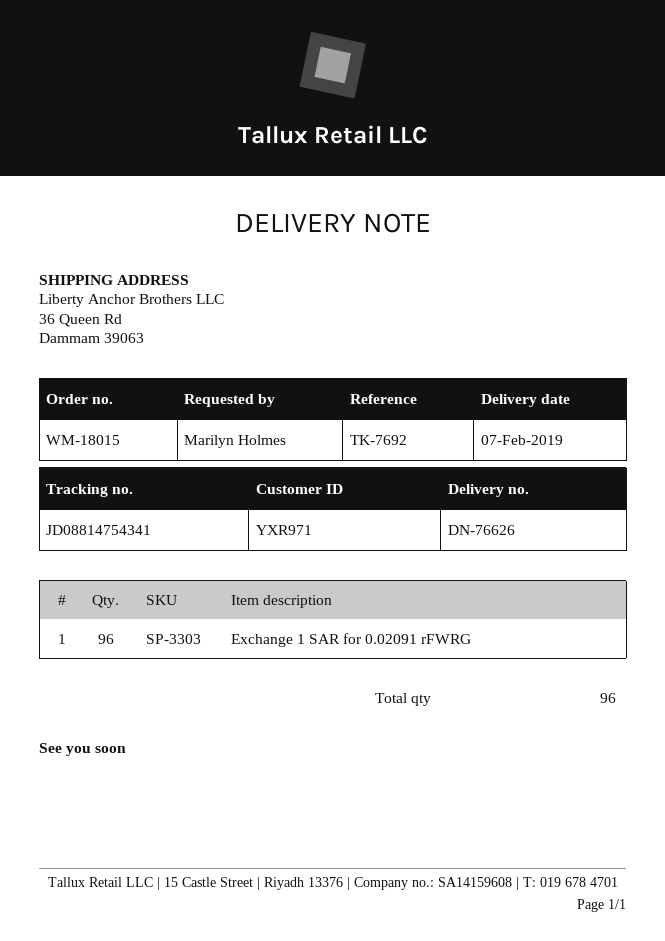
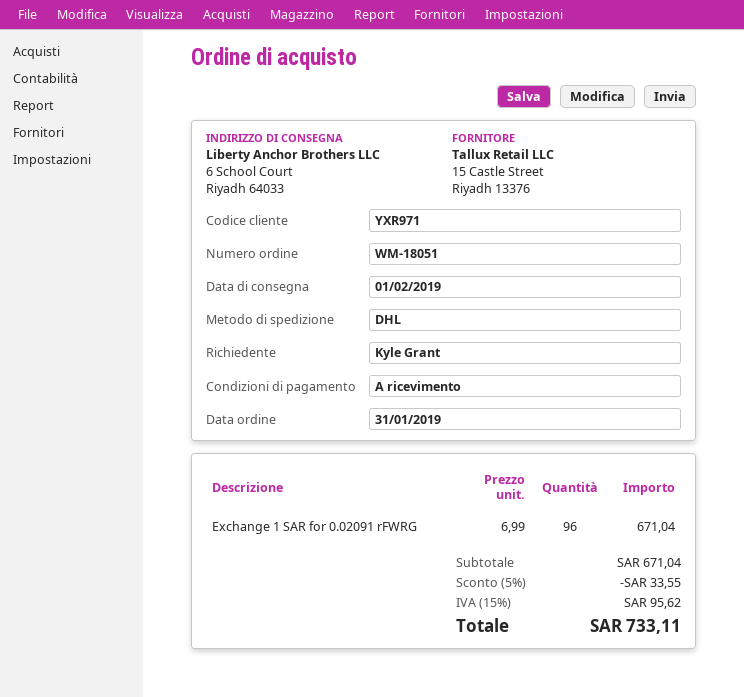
order number: WM-18015 -> WM-18051
delivery date: 2019-02-07 -> 2019-02-01
ordered by: Marilyn Holmes -> Kyle Grant
ship to: 36 Queen Rd, Dammam 39063 -> 6 School Court, Riyadh 64033

